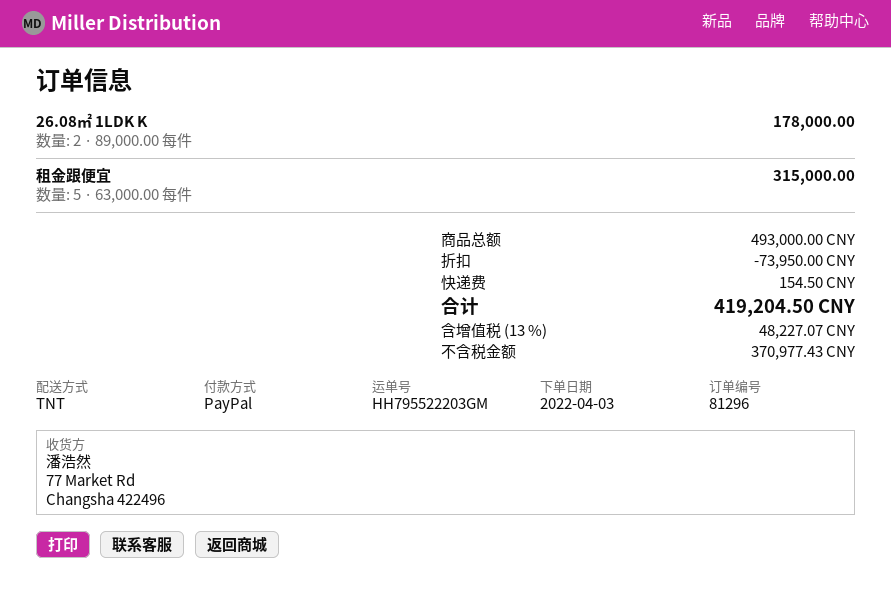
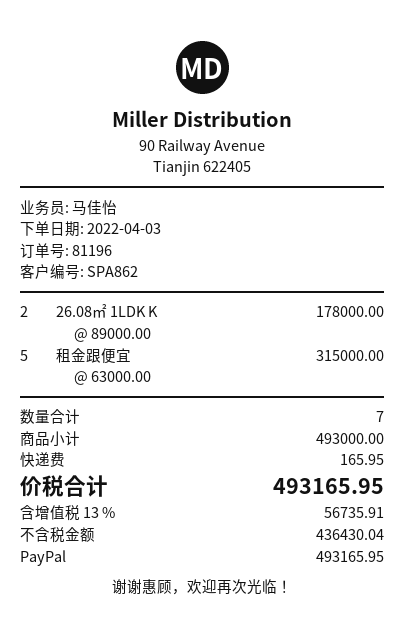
order number: 81296 -> 81196
discount: 73950.00 -> none
shipping: 154.50 -> 165.95
net: 370977.43 -> 436430.04
tax: 13% = 48227.07 -> 13% = 56735.91
total: 419204.50 -> 493165.95

